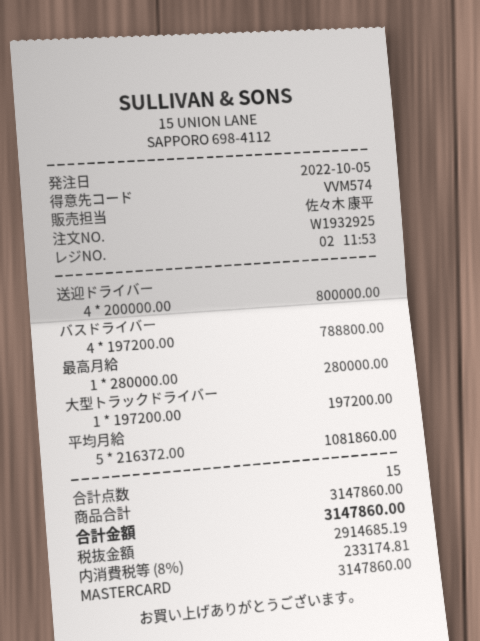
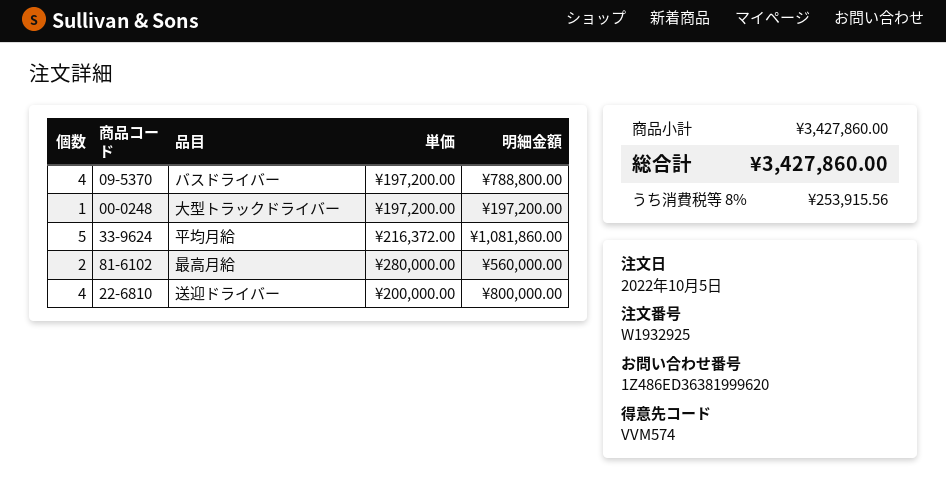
最高月給: 1 x 280000.00 = 280000.00 -> 2 x 280000.00 = 560000.00
subtotal: 3147860.00 -> 3427860.00
tax: 8% = 233174.81 -> 8% = 253915.56
total: 3147860.00 -> 3427860.00

